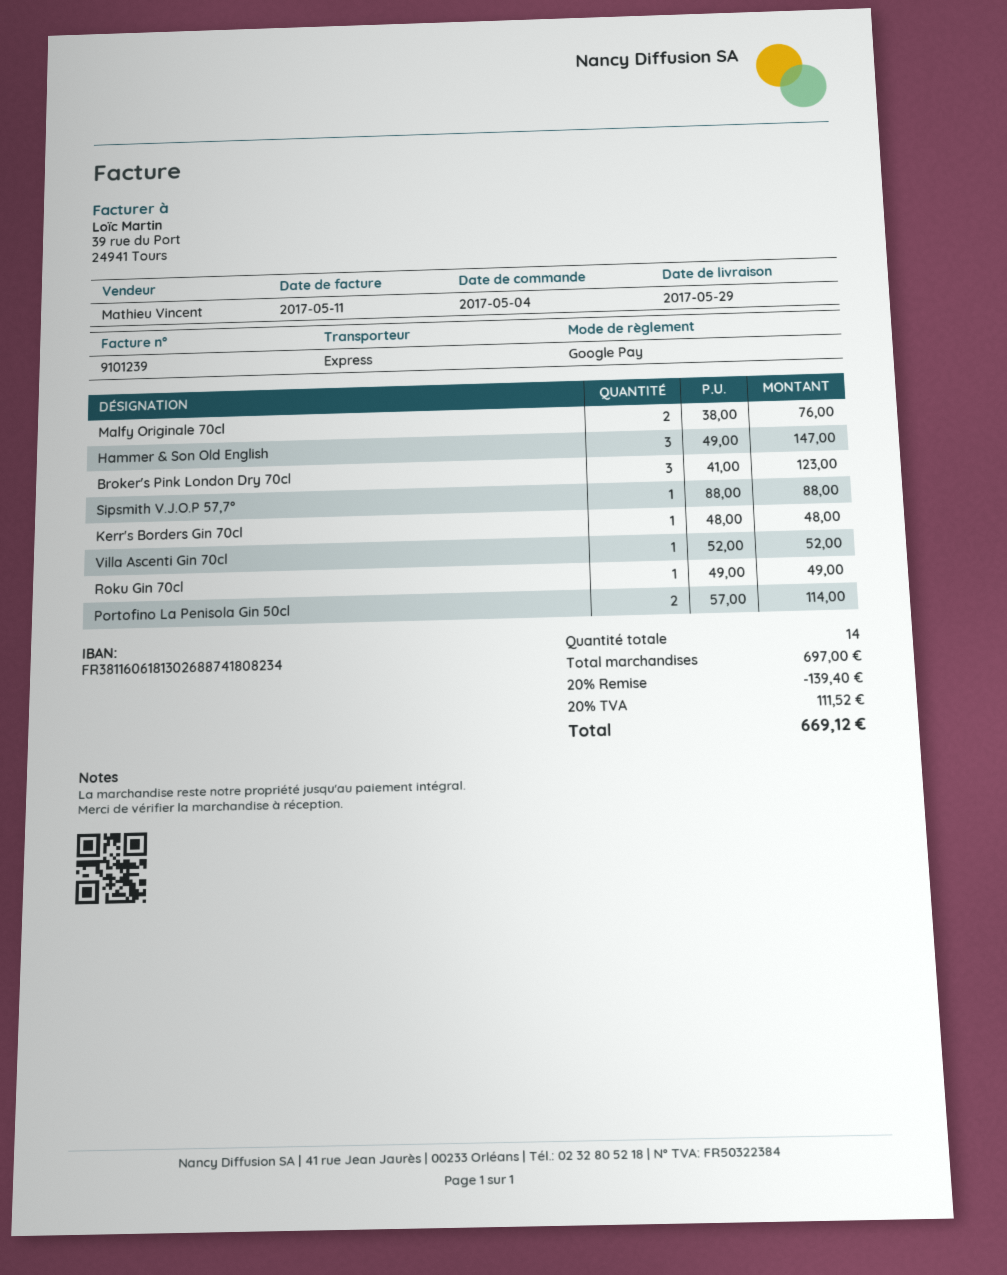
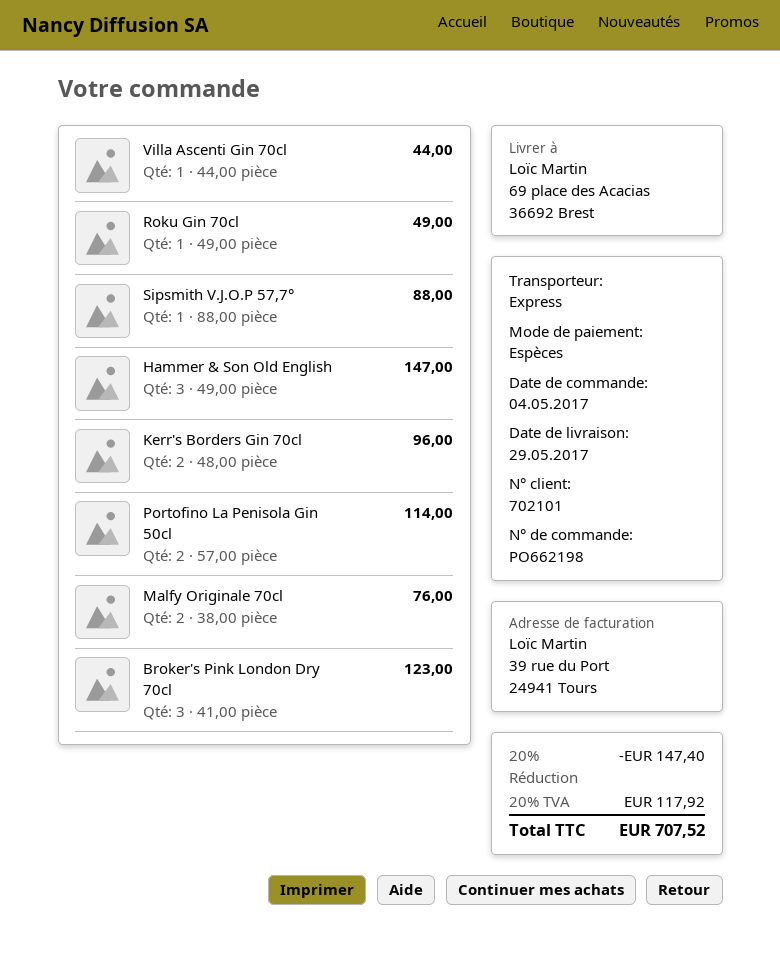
payment method: Google Pay -> cash
Kerr's Borders Gin 70cl: 1 x 48.00 = 48.00 -> 2 x 48.00 = 96.00
Villa Ascenti Gin 70cl: 1 x 52.00 = 52.00 -> 1 x 44.00 = 44.00
discount: 20% = 139.40 -> 20% = 147.40
tax: 20% = 111.52 -> 20% = 117.92
total: 669.12 -> 707.52

